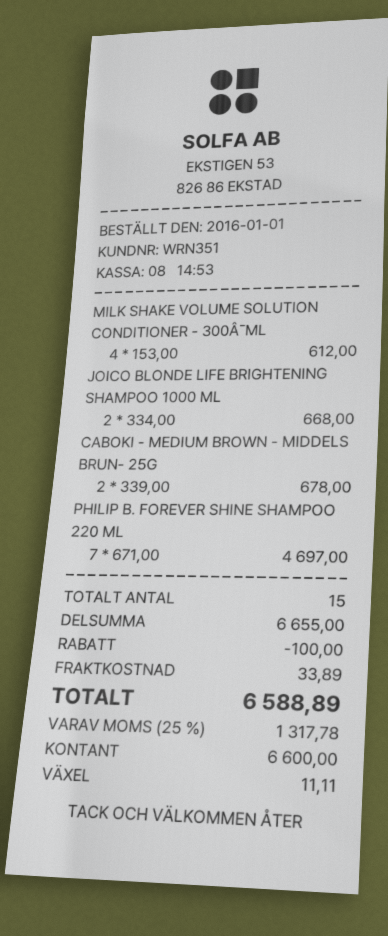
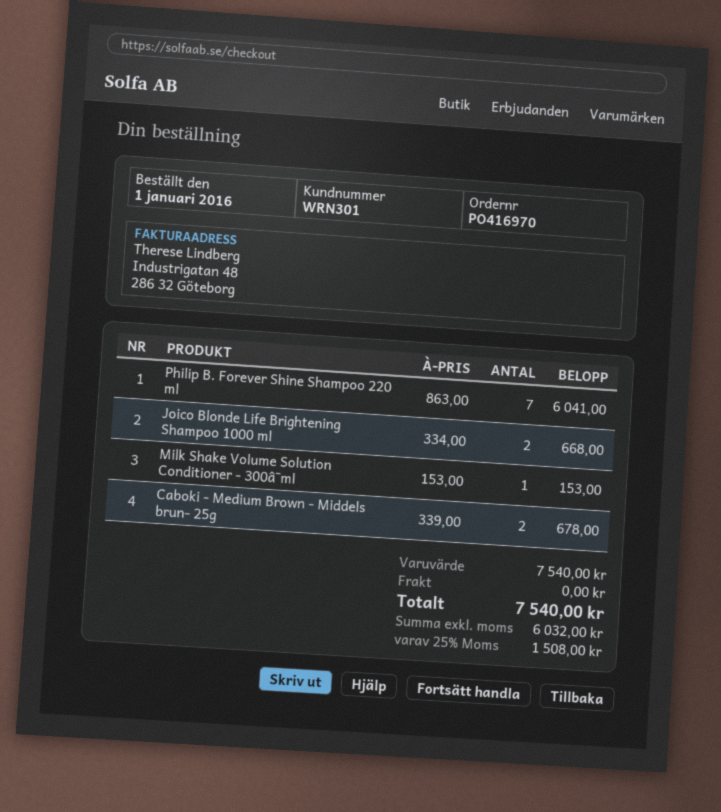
customer number: WRN351 -> WRN301
MILK SHAKE VOLUME SOLUTION CONDITIONER - 300Â¯ML: 4 x 153.00 = 612.00 -> 1 x 153.00 = 153.00
PHILIP B. FOREVER SHINE SHAMPOO 220 ML: 7 x 671.00 = 4697.00 -> 7 x 863.00 = 6041.00
subtotal: 6655.00 -> 7540.00
discount: 100.00 -> none
shipping: 33.89 -> 0.00
tax: 25% = 1317.78 -> 25% = 1508.00
total: 6588.89 -> 7540.00

